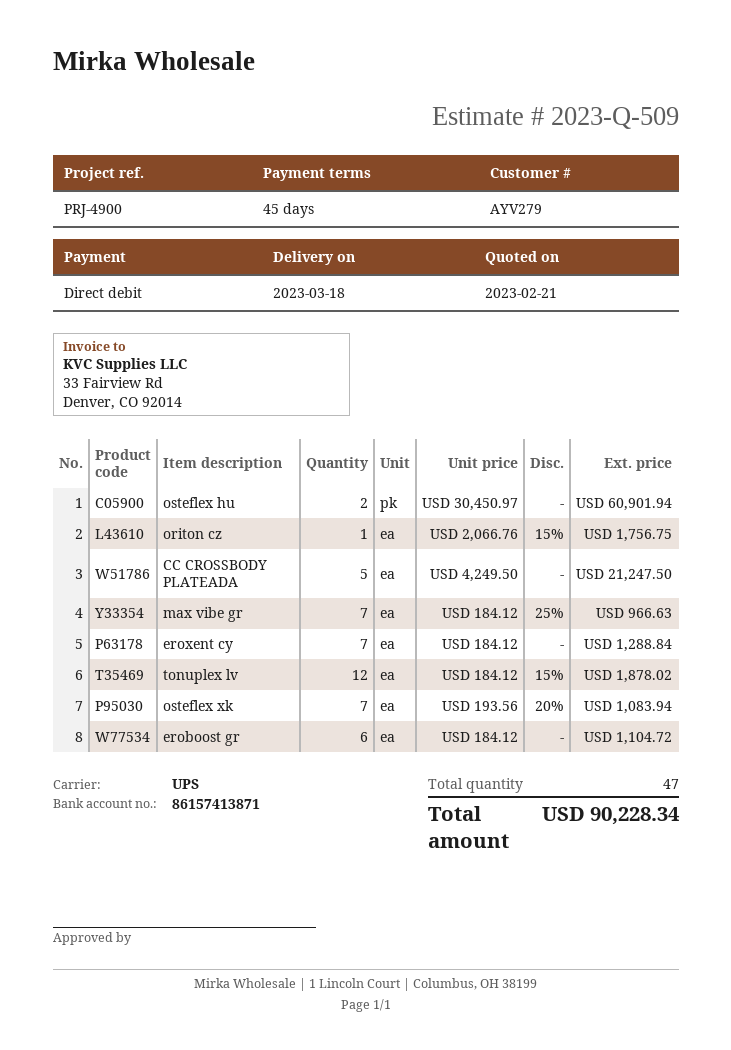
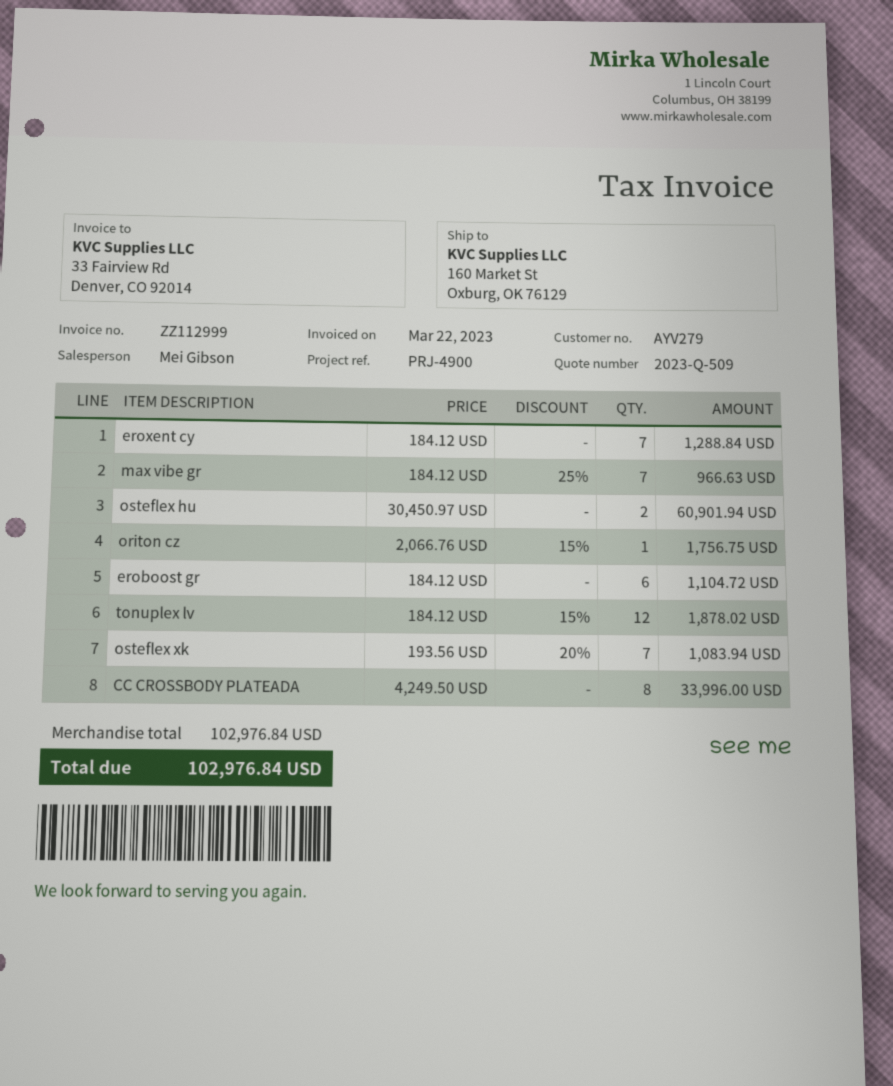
CC CROSSBODY PLATEADA: 5 x 4249.50 = 21247.50 -> 8 x 4249.50 = 33996.00
total: 90228.34 -> 102976.84

